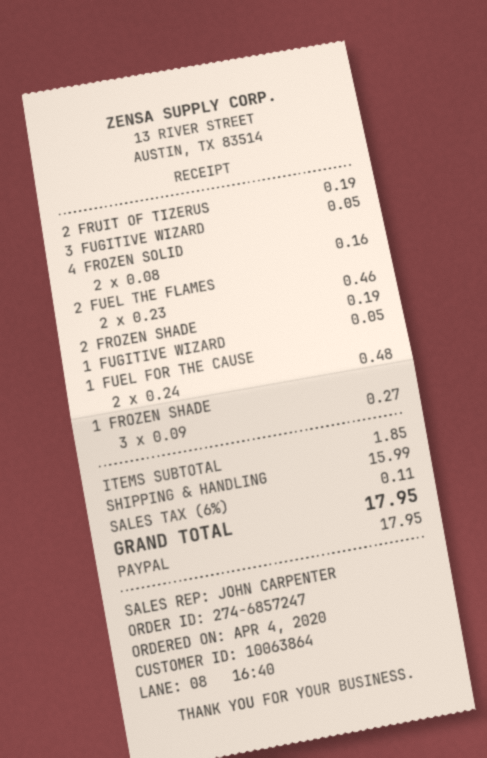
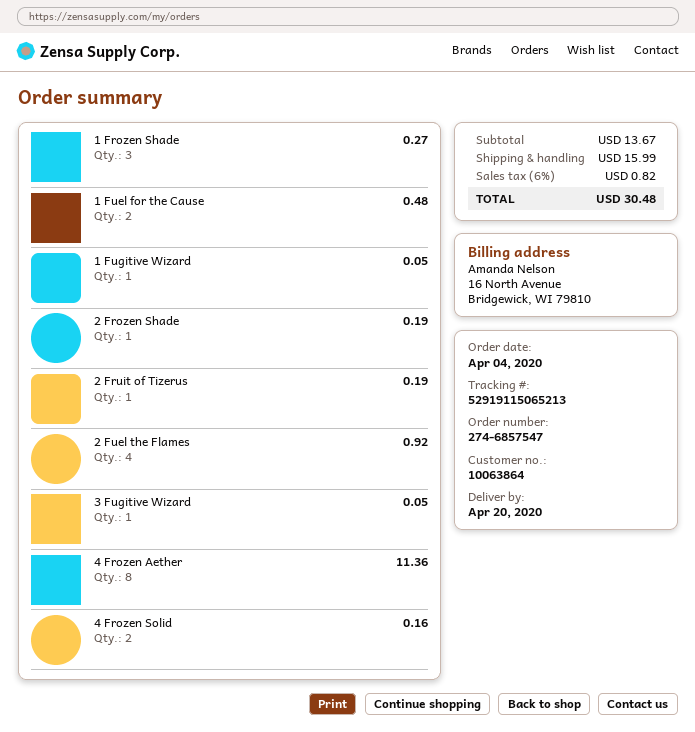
order number: 274-6857247 -> 274-6857547
2 FUEL THE FLAMES: 2 for 0.46 -> 4 for 0.92
4 Frozen Aether: none -> 8 for 11.36
subtotal: 1.85 -> 13.67
tax: 6% = 0.11 -> 6% = 0.82
total: 17.95 -> 30.48

